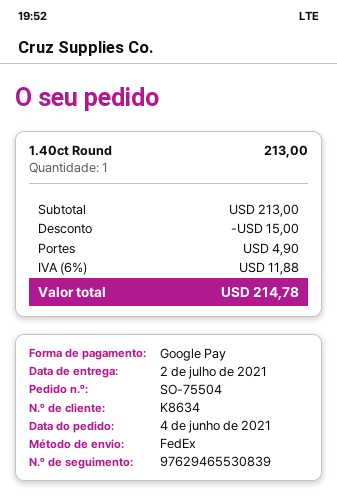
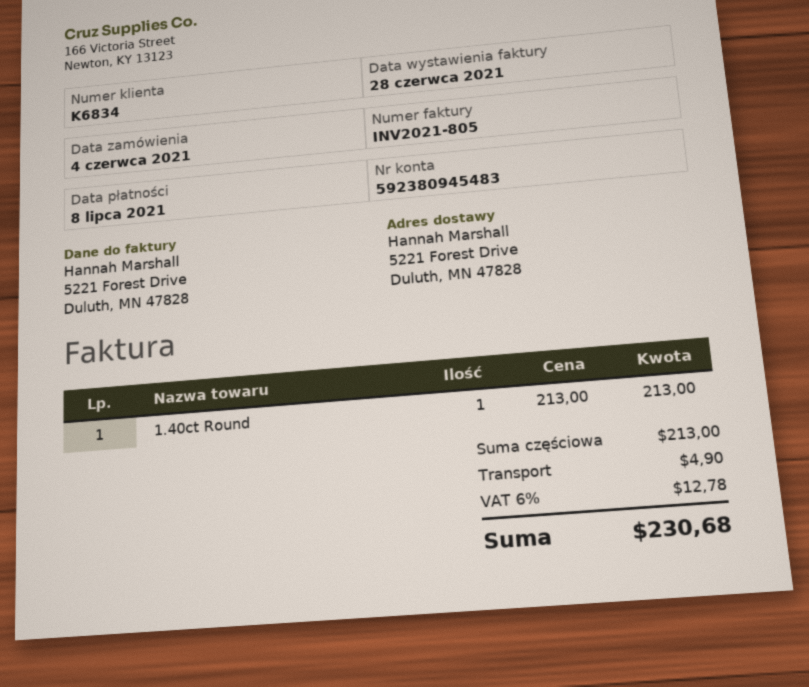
customer number: K8634 -> K6834
discount: 15.00 -> none
tax: 6% = 11.88 -> 6% = 12.78
total: 214.78 -> 230.68

